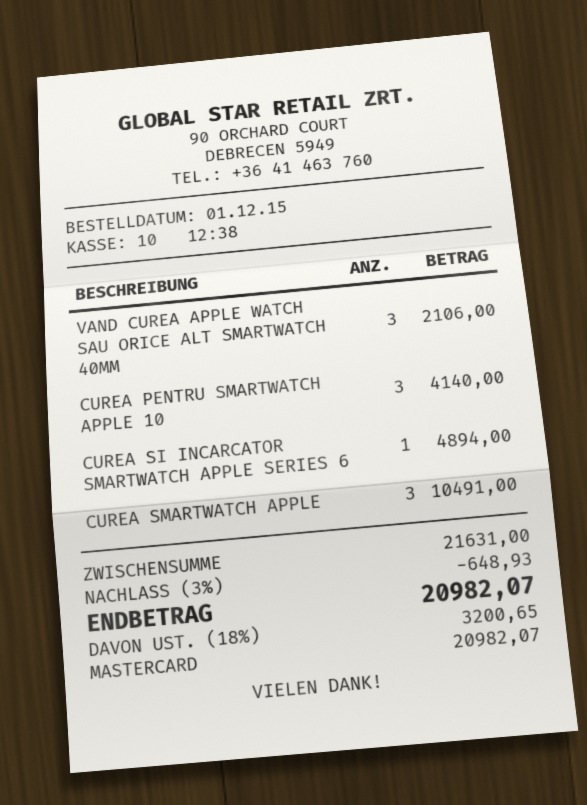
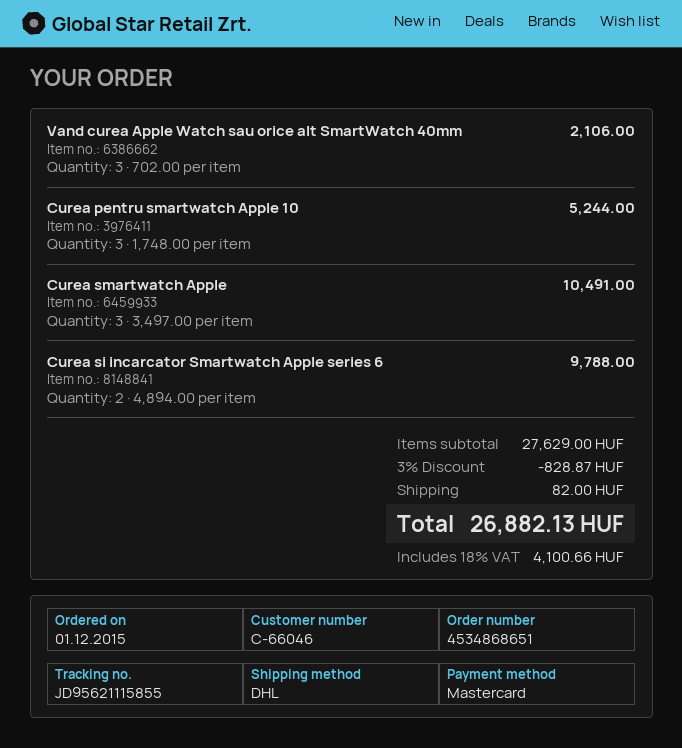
CUREA PENTRU SMARTWATCH APPLE 10: 3 for 4140.00 -> 3 for 5244.00
CUREA SI INCARCATOR SMARTWATCH APPLE SERIES 6: 1 for 4894.00 -> 2 for 9788.00
subtotal: 21631.00 -> 27629.00
discount: 3% = 648.93 -> 3% = 828.87
shipping: none -> 82.00
tax: 18% = 3200.65 -> 18% = 4100.66
total: 20982.07 -> 26882.13

